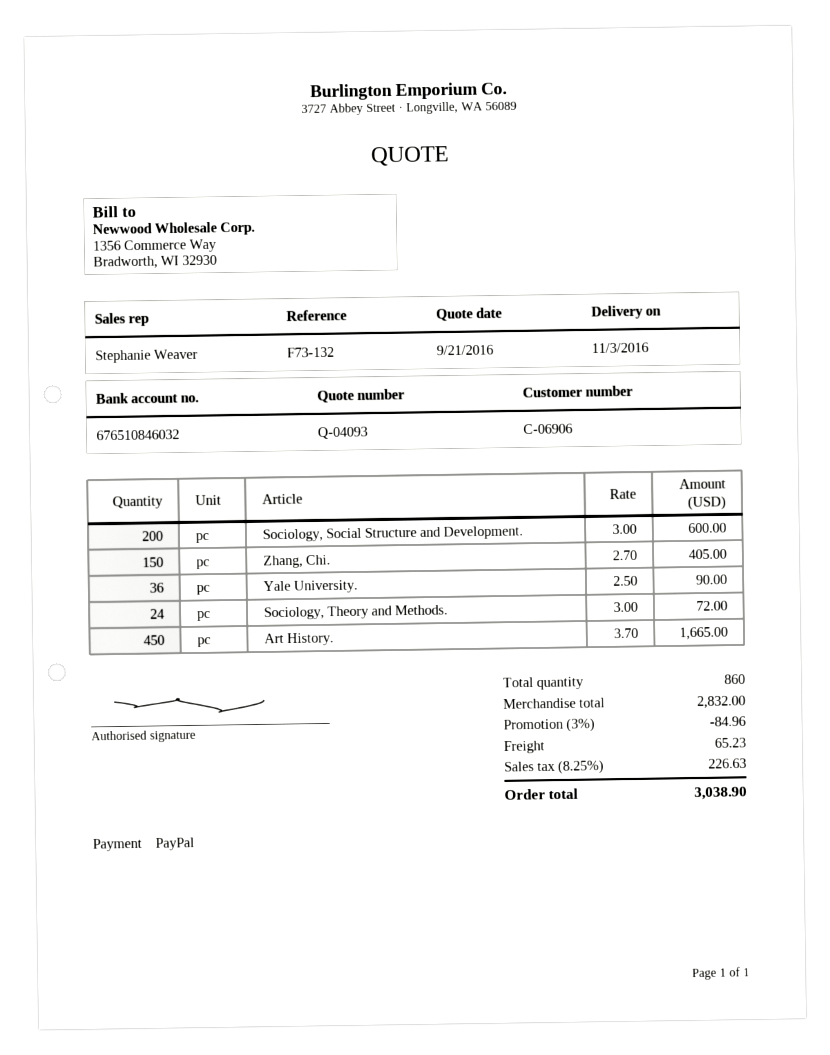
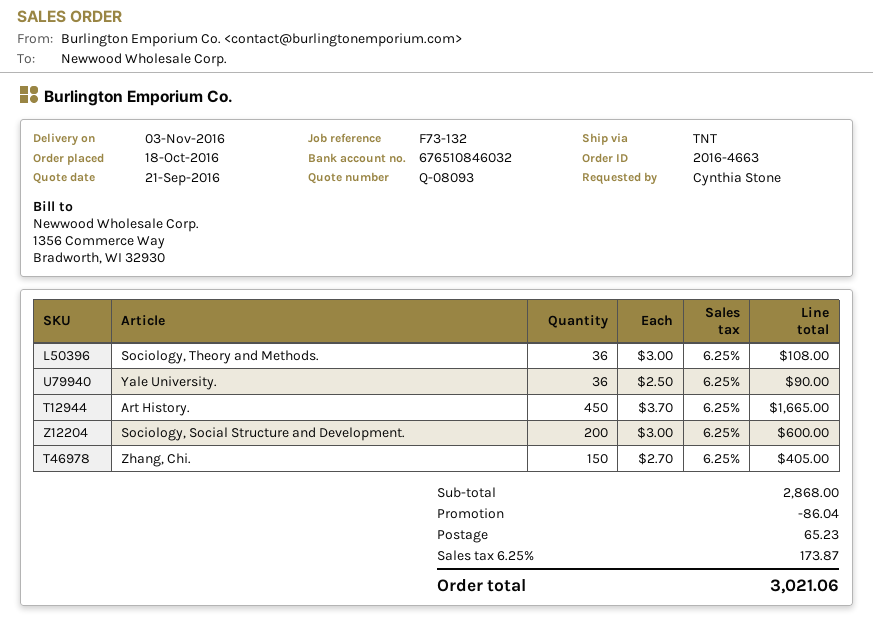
quote number: Q-04093 -> Q-08093
Sociology, Theory and Methods.: 24 x 3.00 = 72.00 -> 36 x 3.00 = 108.00
subtotal: 2832.00 -> 2868.00
discount: 84.96 -> 86.04
tax: 8.25% = 226.63 -> 6.25% = 173.87
total: 3038.90 -> 3021.06

